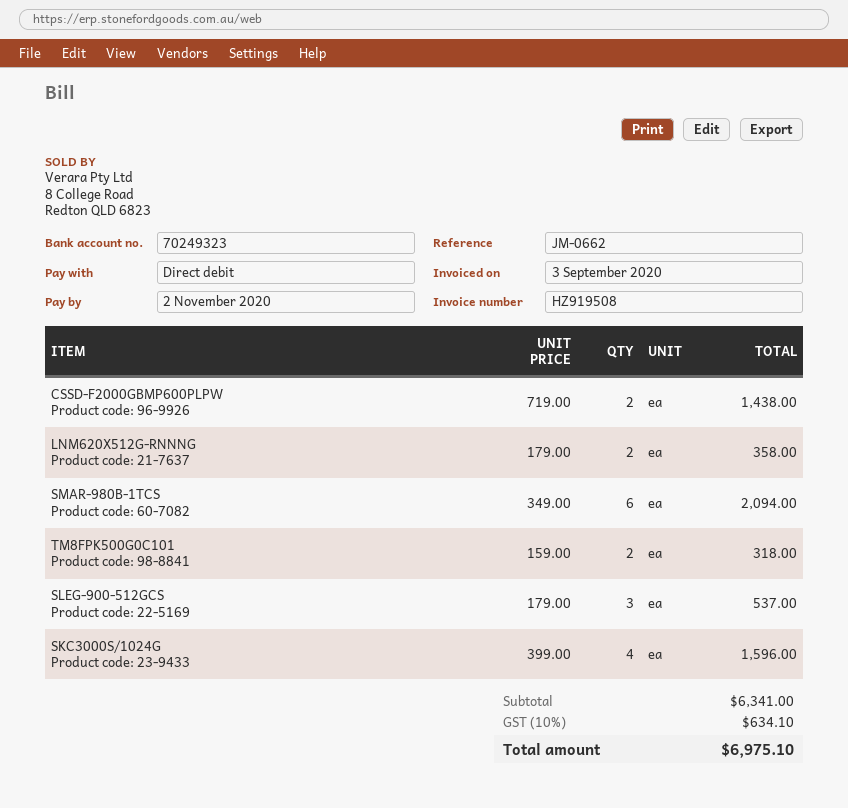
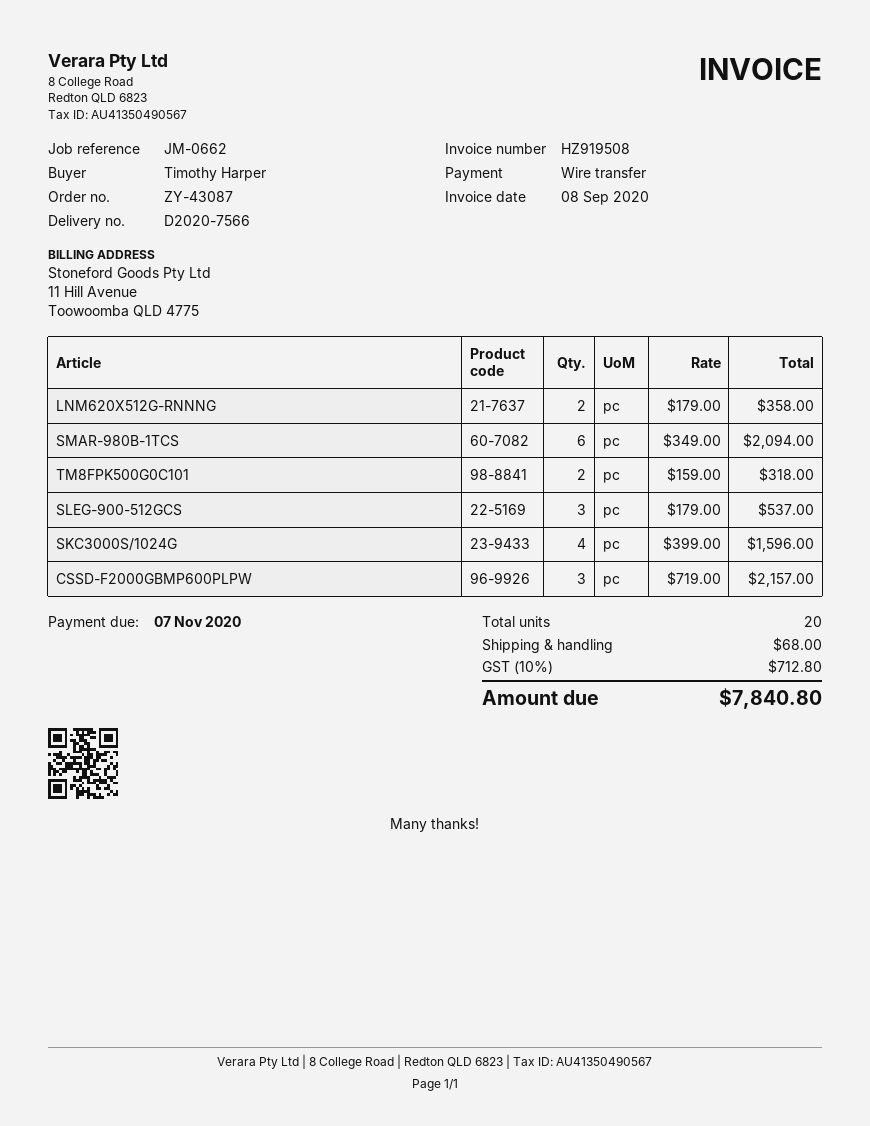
invoice date: 2020-09-03 -> 2020-09-08
due date: 2020-11-02 -> 2020-11-07
payment method: direct debit -> bank transfer
CSSD-F2000GBMP600PLPW: 2 x 719.00 = 1438.00 -> 3 x 719.00 = 2157.00
shipping: none -> 68.00
tax: 10% = 634.10 -> 10% = 712.80
total: 6975.10 -> 7840.80

